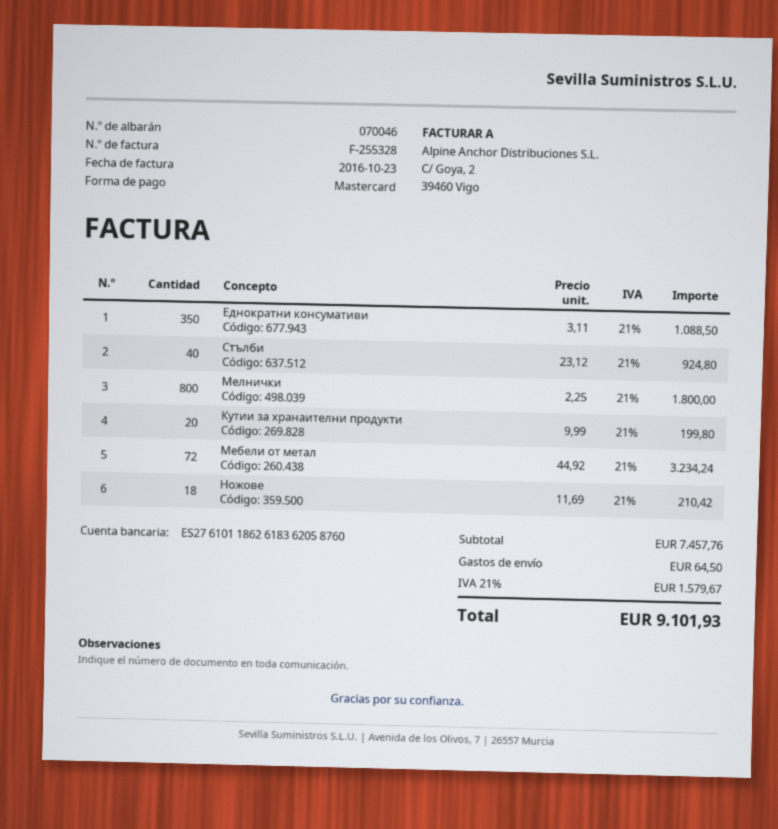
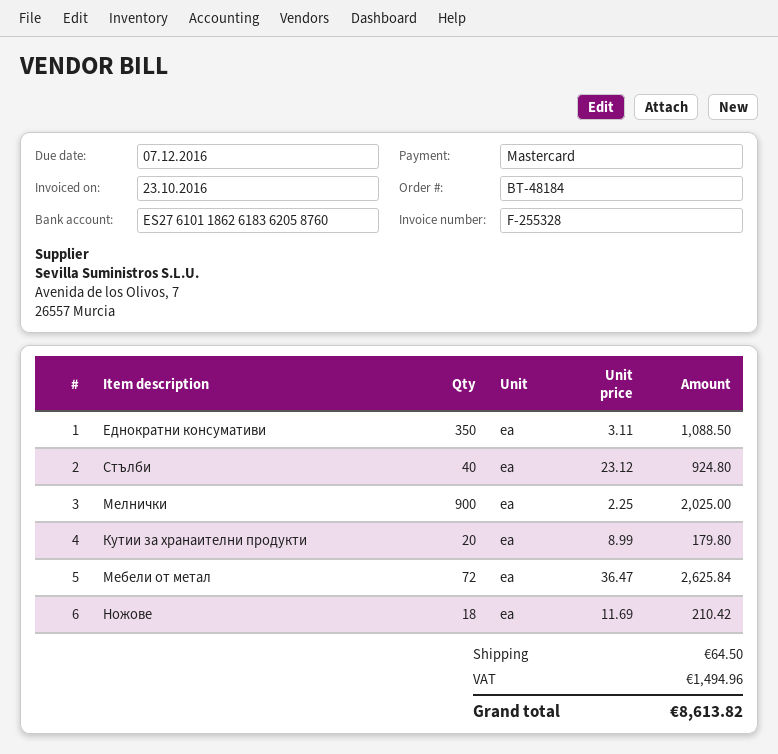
Мелнички: 800 x 2.25 = 1800.00 -> 900 x 2.25 = 2025.00
Кутии за хранаителни продукти: 20 x 9.99 = 199.80 -> 20 x 8.99 = 179.80
Мебели от метал: 72 x 44.92 = 3234.24 -> 72 x 36.47 = 2625.84
tax: 1579.67 -> 1494.96
total: 9101.93 -> 8613.82

